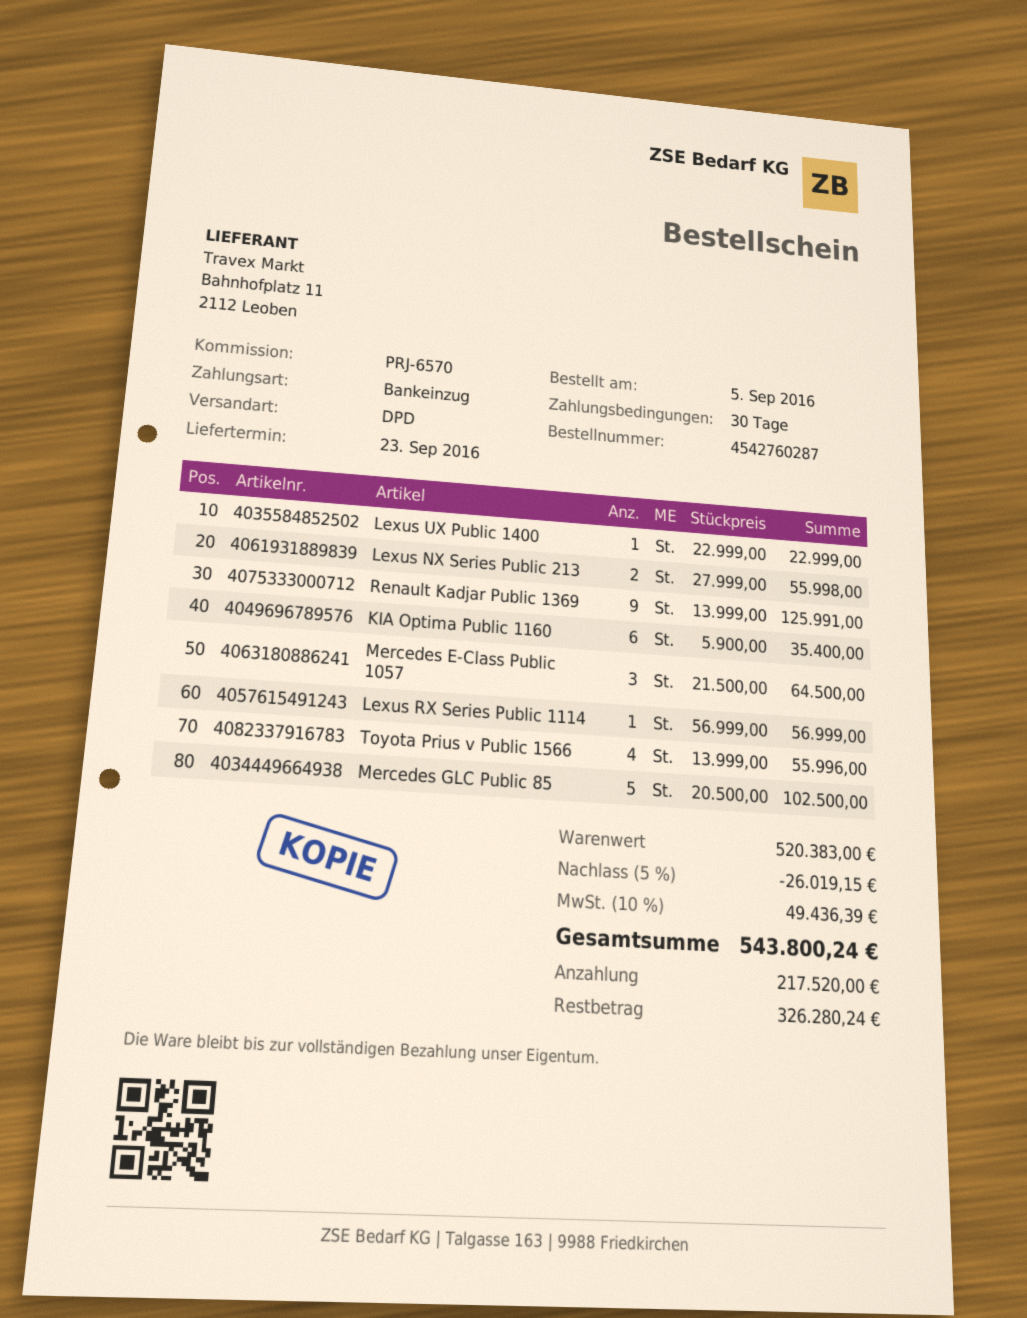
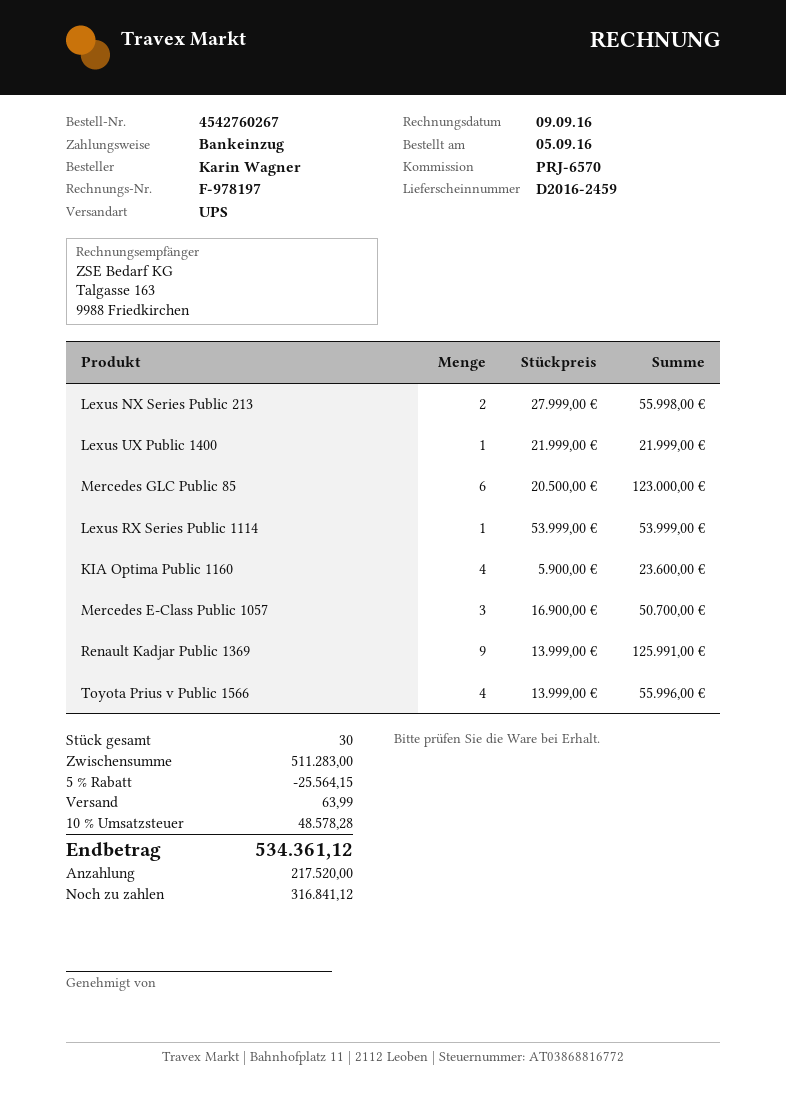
order number: 4542760287 -> 4542760267
shipping method: DPD -> UPS
Lexus UX Public 1400: 1 x 22999.00 = 22999.00 -> 1 x 21999.00 = 21999.00
KIA Optima Public 1160: 6 x 5900.00 = 35400.00 -> 4 x 5900.00 = 23600.00
Mercedes E-Class Public 1057: 3 x 21500.00 = 64500.00 -> 3 x 16900.00 = 50700.00
Lexus RX Series Public 1114: 1 x 56999.00 = 56999.00 -> 1 x 53999.00 = 53999.00
Mercedes GLC Public 85: 5 x 20500.00 = 102500.00 -> 6 x 20500.00 = 123000.00
subtotal: 520383.00 -> 511283.00
discount: 5% = 26019.15 -> 5% = 25564.15
shipping: none -> 63.99
tax: 10% = 49436.39 -> 10% = 48578.28
total: 543800.24 -> 534361.12
balance: 326280.24 -> 316841.12

